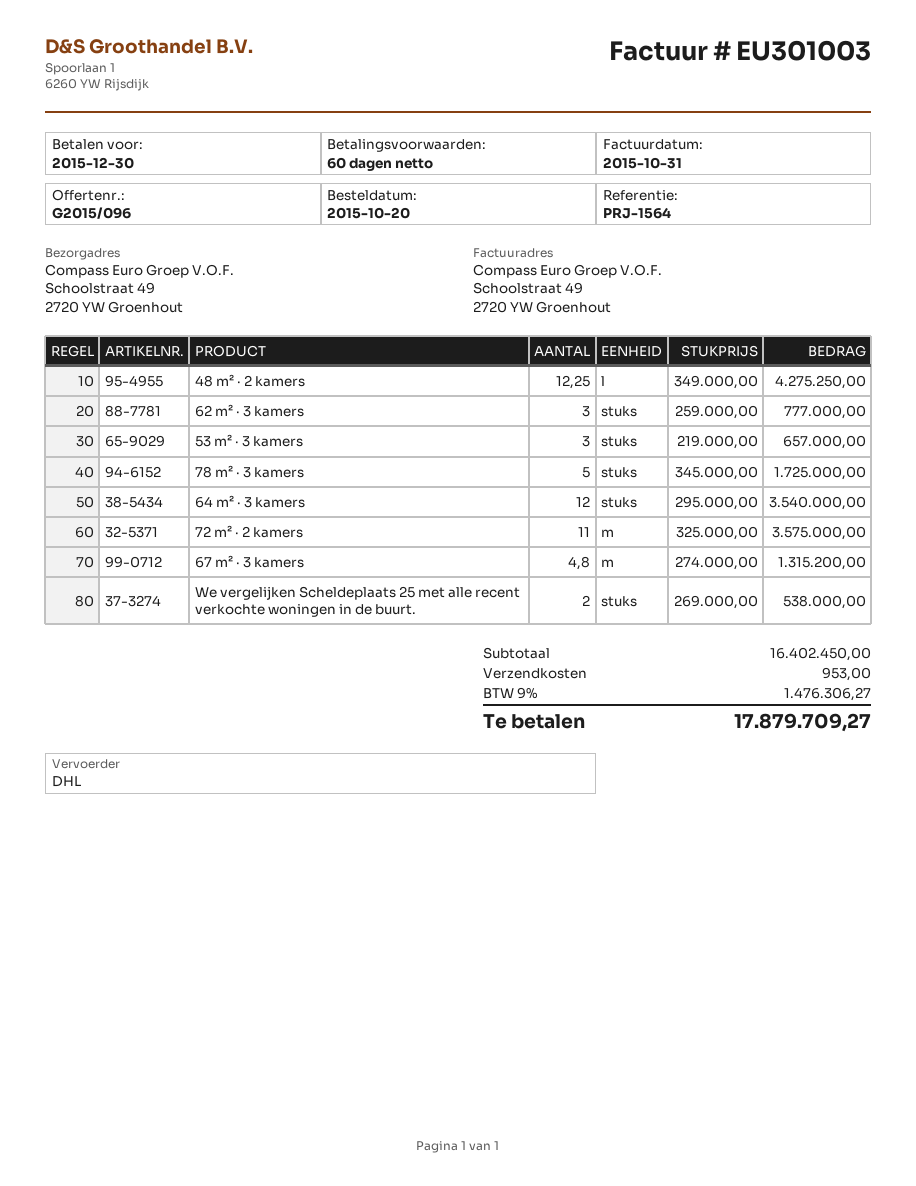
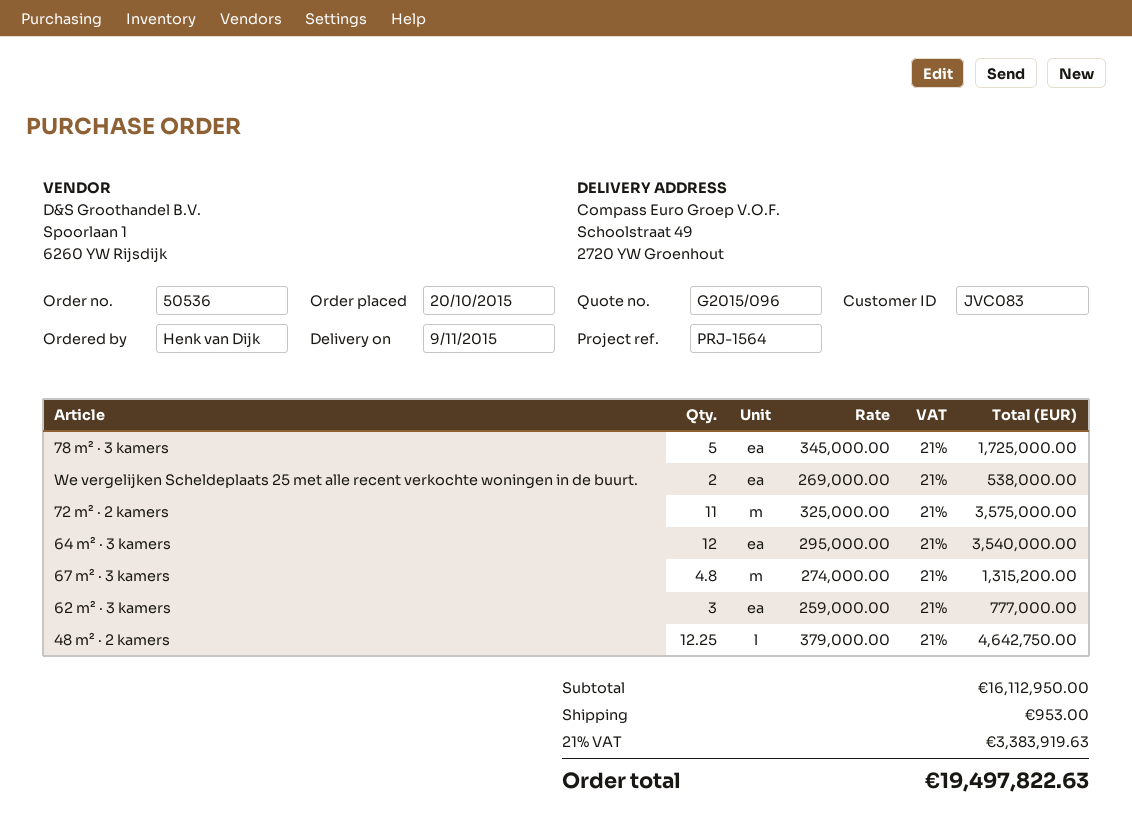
48 m² · 2 kamers: 12.25 x 349000.00 = 4275250.00 -> 12.25 x 379000.00 = 4642750.00
53 m² · 3 kamers: 3 x 219000.00 = 657000.00 -> none
subtotal: 16402450.00 -> 16112950.00
tax: 9% = 1476306.27 -> 21% = 3383919.63
total: 17879709.27 -> 19497822.63

